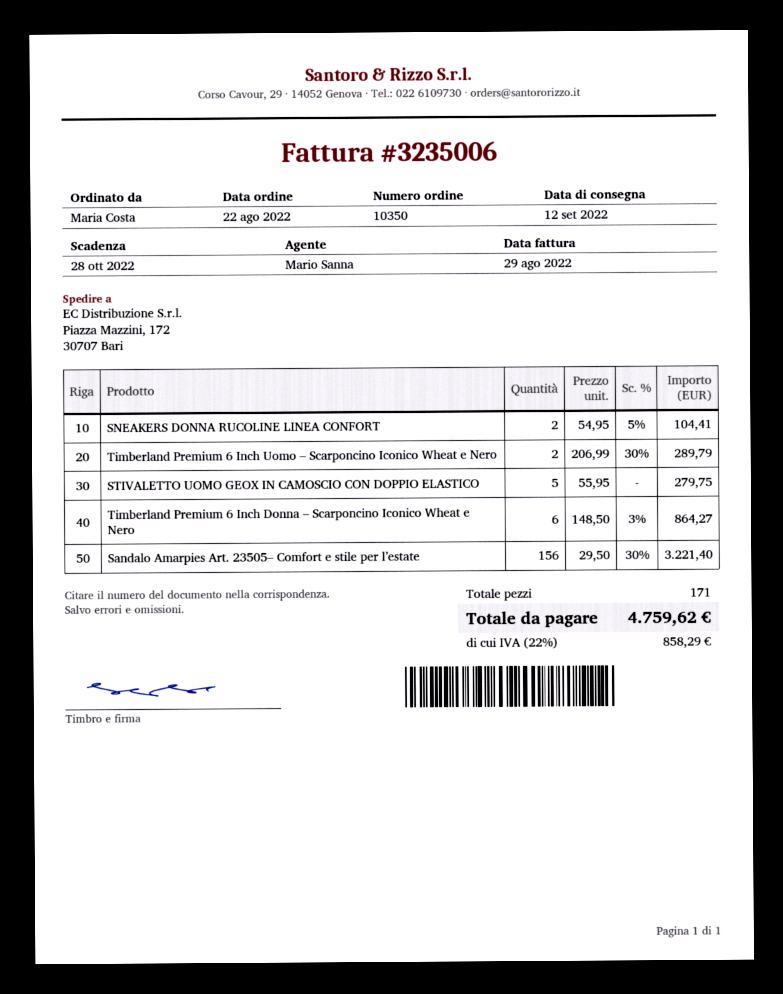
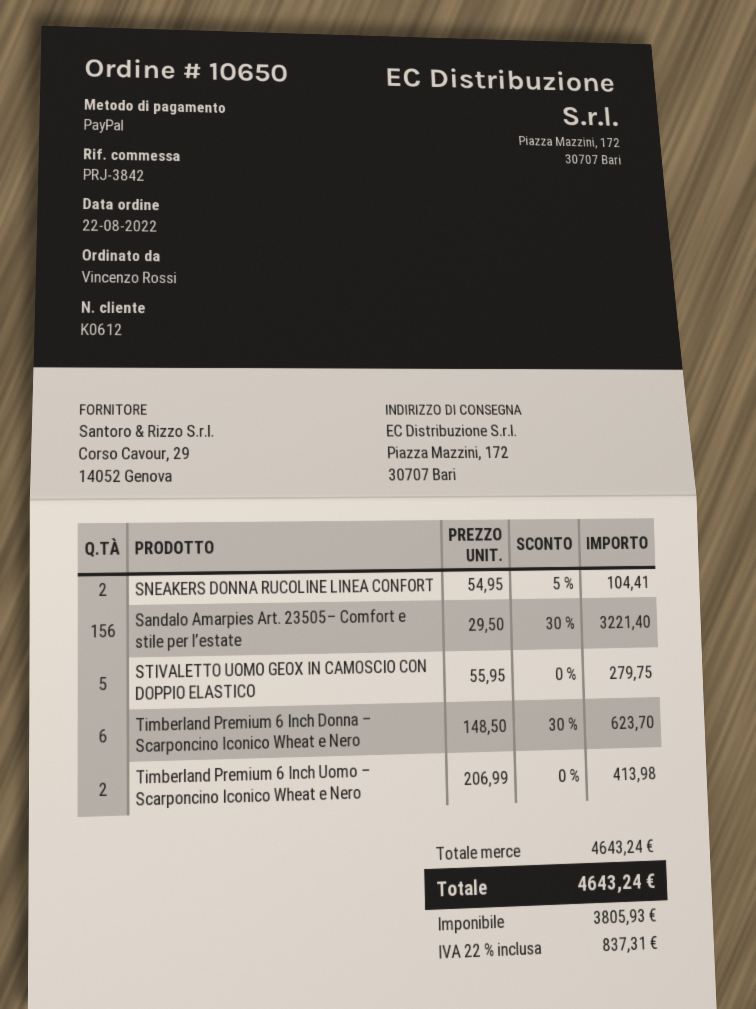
order number: 10350 -> 10650
ordered by: Maria Costa -> Vincenzo Rossi
Timberland Premium 6 Inch Uomo – Scarponcino Iconico Wheat e Nero: 2 x 206.99 - 30% = 289.79 -> 2 x 206.99 = 413.98
Timberland Premium 6 Inch Donna – Scarponcino Iconico Wheat e Nero: 6 x 148.50 - 3% = 864.27 -> 6 x 148.50 - 30% = 623.70
tax: 22% = 858.29 -> 22% = 837.31
total: 4759.62 -> 4643.24

